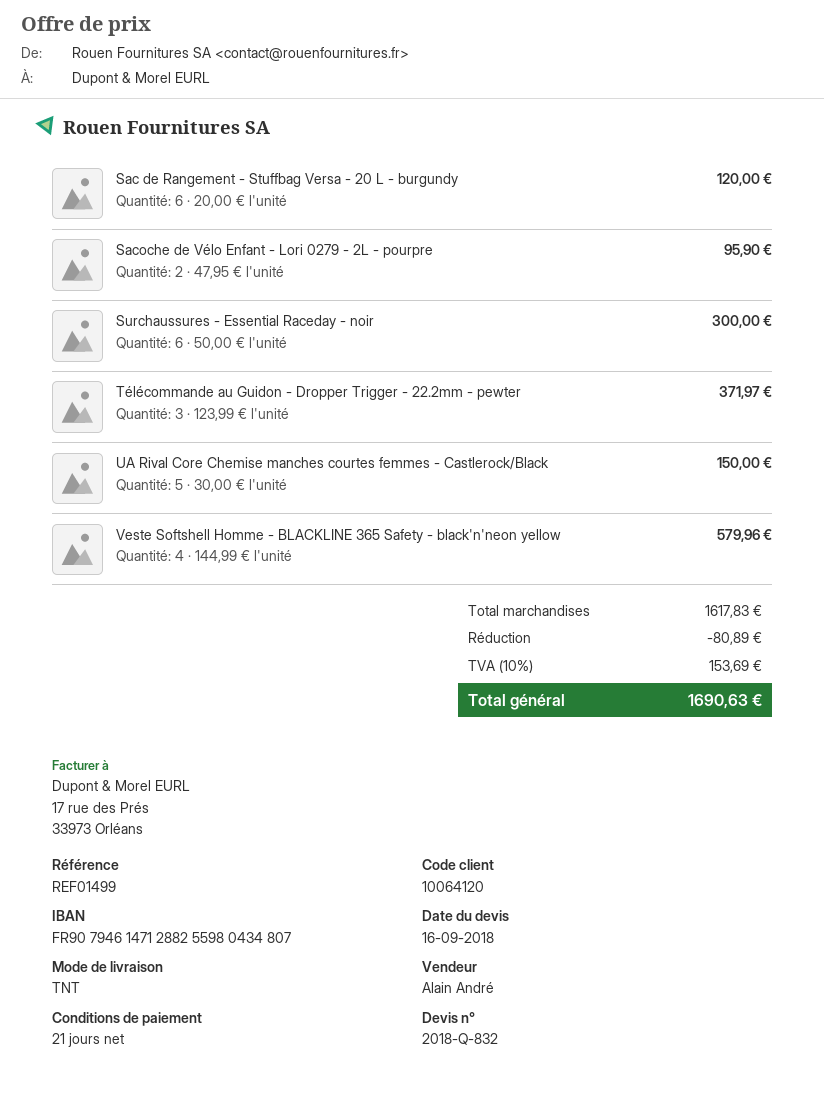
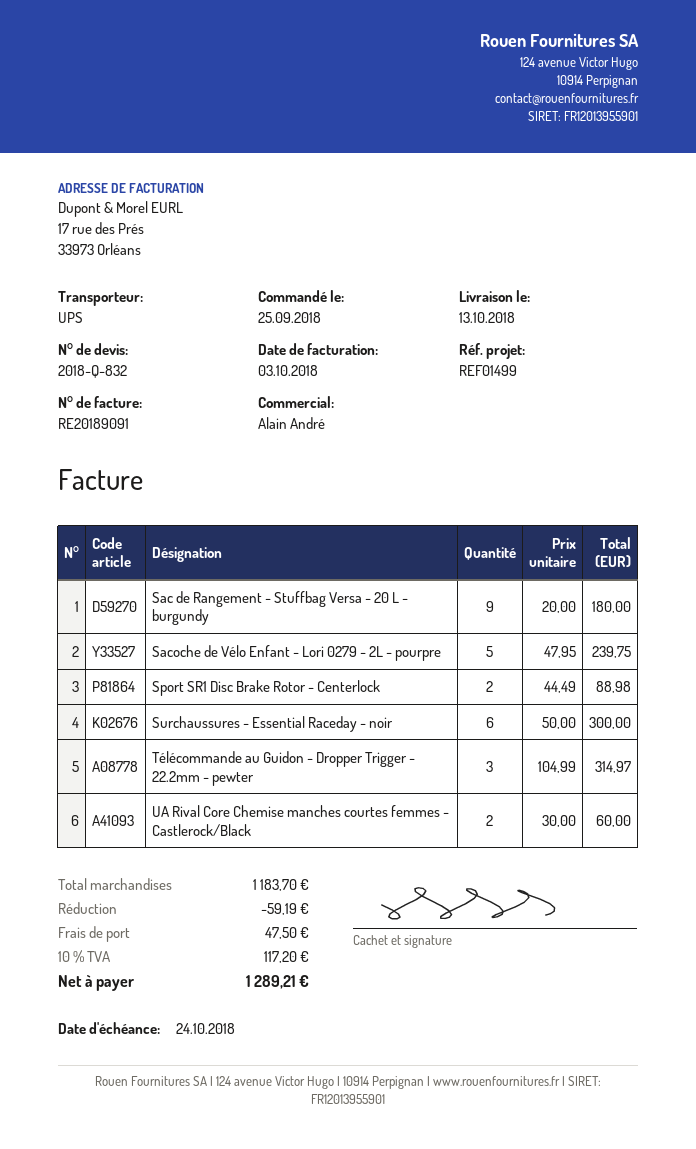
shipping method: TNT -> UPS
Sac de Rangement - Stuffbag Versa - 20 L - burgundy: 6 x 20.00 = 120.00 -> 9 x 20.00 = 180.00
Sacoche de Vélo Enfant - Lori 0279 - 2L - pourpre: 2 x 47.95 = 95.90 -> 5 x 47.95 = 239.75
Télécommande au Guidon - Dropper Trigger - 22.2mm - pewter: 3 x 123.99 = 371.97 -> 3 x 104.99 = 314.97
UA Rival Core Chemise manches courtes femmes - Castlerock/Black: 5 x 30.00 = 150.00 -> 2 x 30.00 = 60.00
Veste Softshell Homme - BLACKLINE 365 Safety - black'n'neon yellow: 4 x 144.99 = 579.96 -> none
Sport SR1 Disc Brake Rotor - Centerlock: none -> 2 x 44.49 = 88.98
subtotal: 1617.83 -> 1183.70
discount: 80.89 -> 59.19
shipping: none -> 47.50
tax: 10% = 153.69 -> 10% = 117.20
total: 1690.63 -> 1289.21

